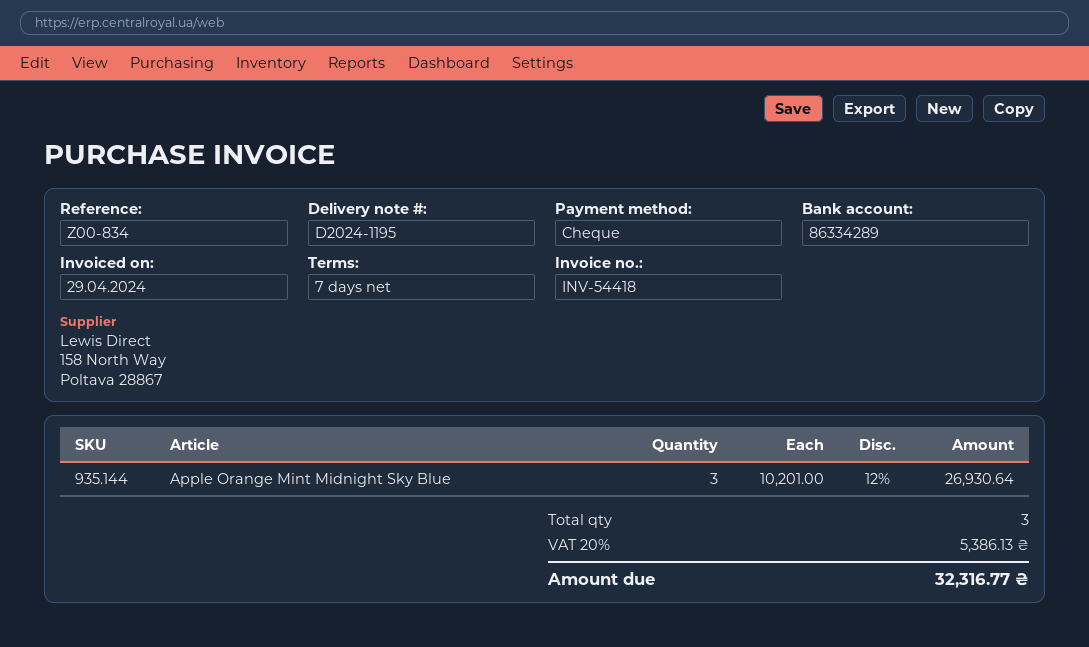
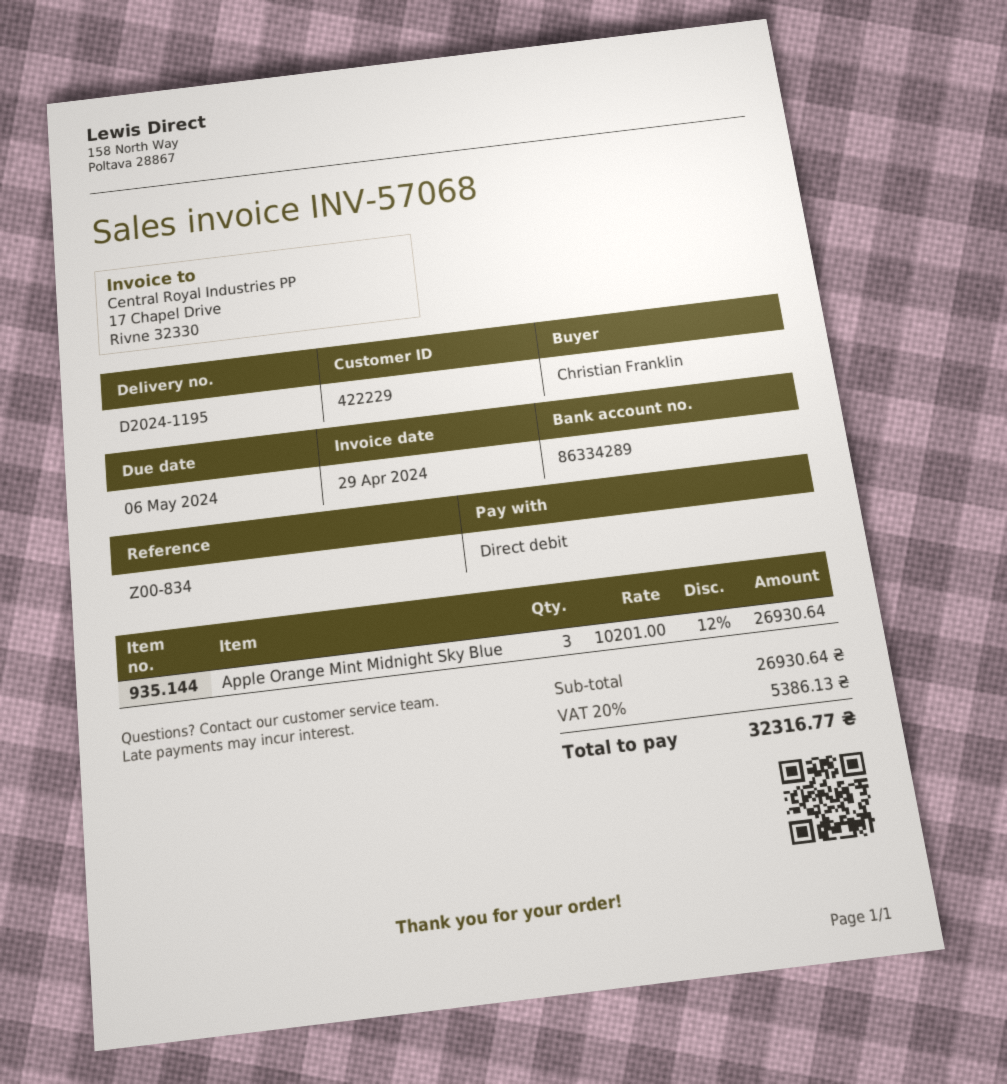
invoice number: INV-54418 -> INV-57068
payment method: cheque -> direct debit

